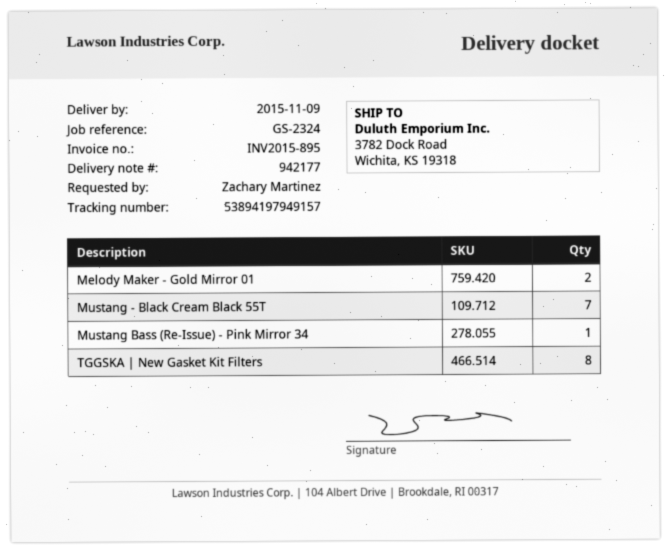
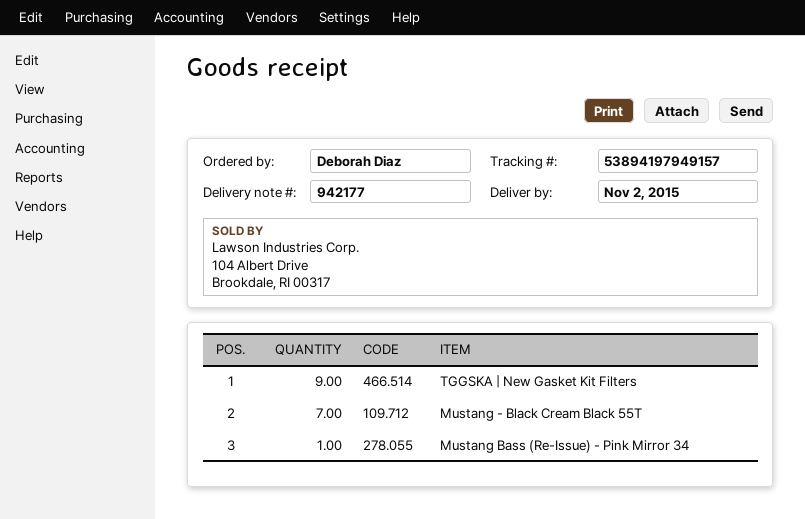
delivery date: 2015-11-09 -> 2015-11-02
ordered by: Zachary Martinez -> Deborah Diaz
Melody Maker - Gold Mirror 01: 2 -> none
TGGSKA | New Gasket Kit Filters: 8 -> 9

